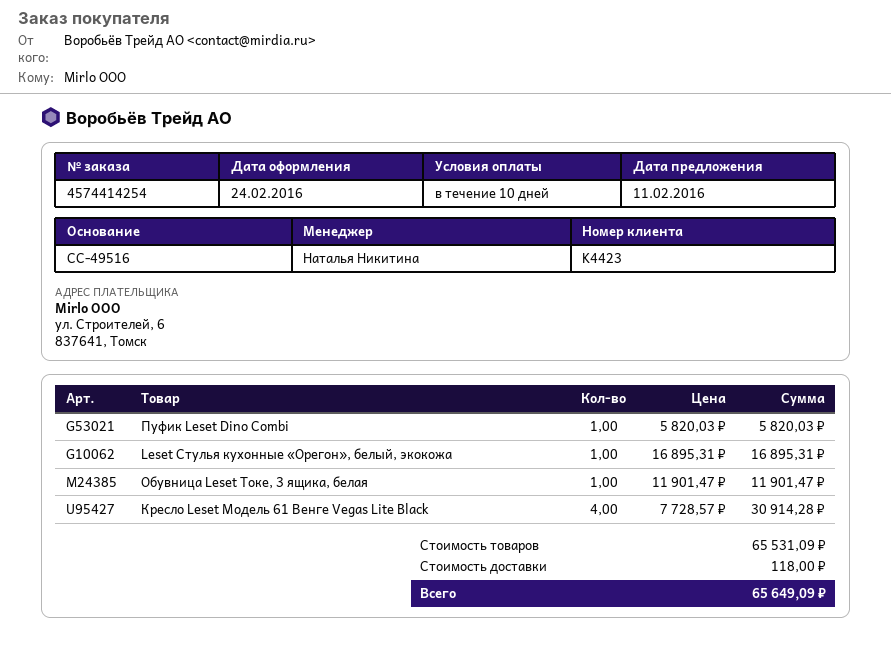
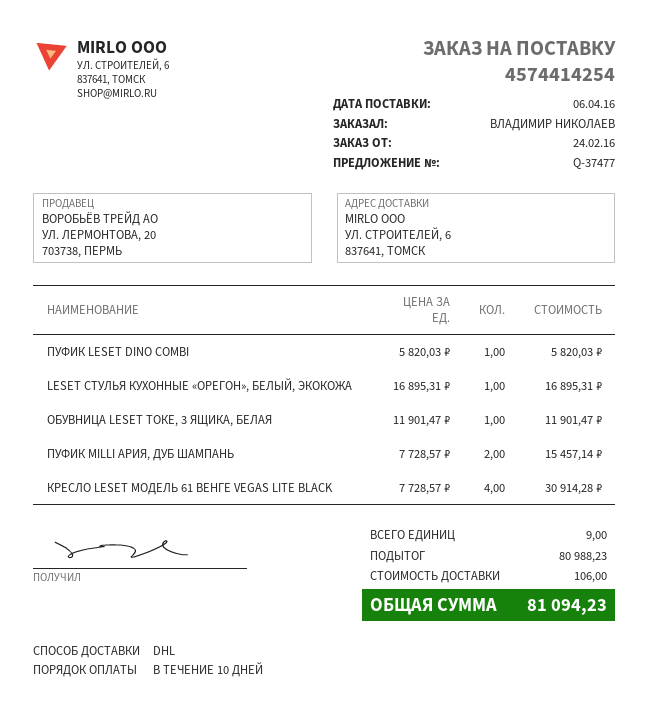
ПУФИК MILLI АРИЯ, ДУБ ШАМПАНЬ: none -> 2 x 7728.57 = 15457.14
subtotal: 65531.09 -> 80988.23
shipping: 118.00 -> 106.00
total: 65649.09 -> 81094.23

